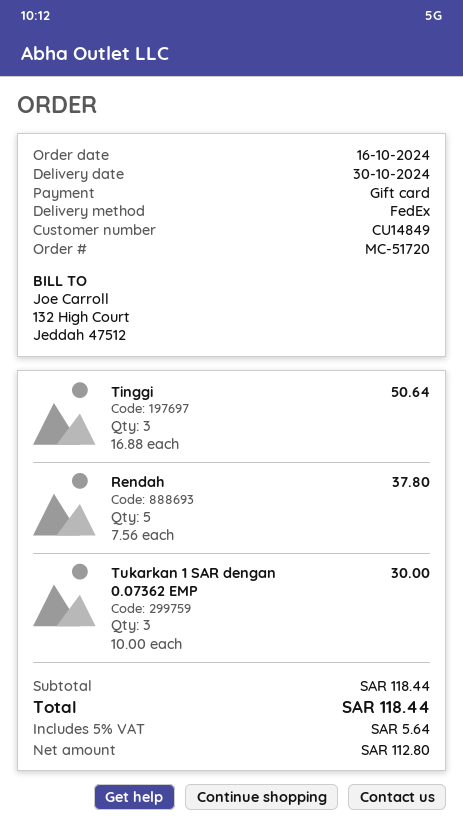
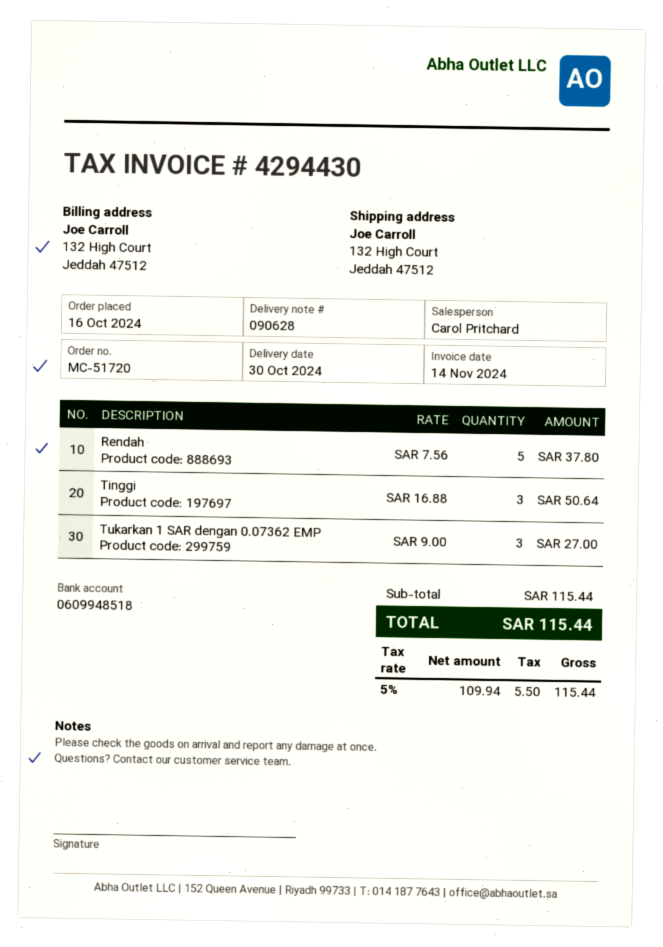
Tukarkan 1 SAR dengan 0.07362 EMP: 3 x 10.00 = 30.00 -> 3 x 9.00 = 27.00
subtotal: 118.44 -> 115.44
net: 112.80 -> 109.94
tax: 5% = 5.64 -> 5% = 5.50
total: 118.44 -> 115.44

